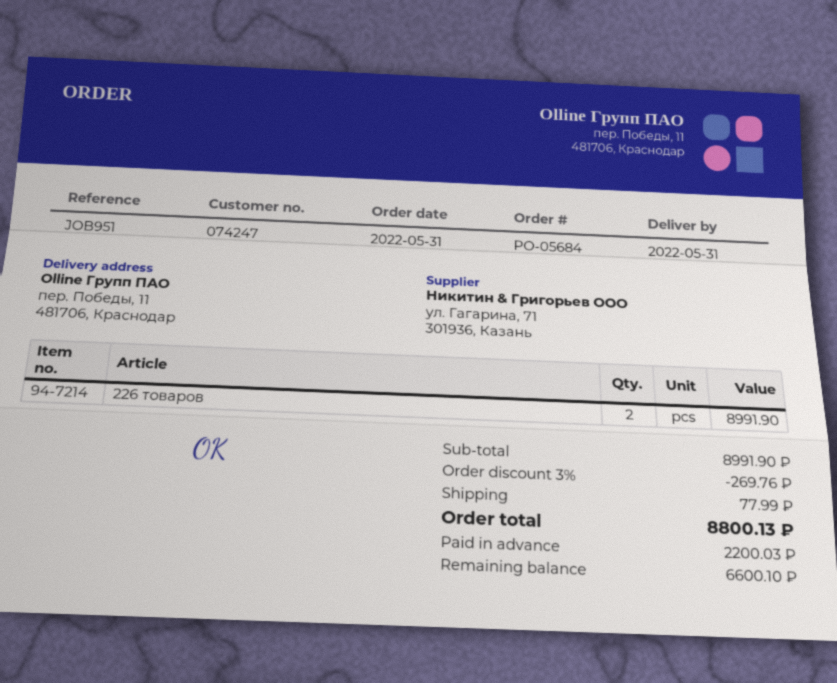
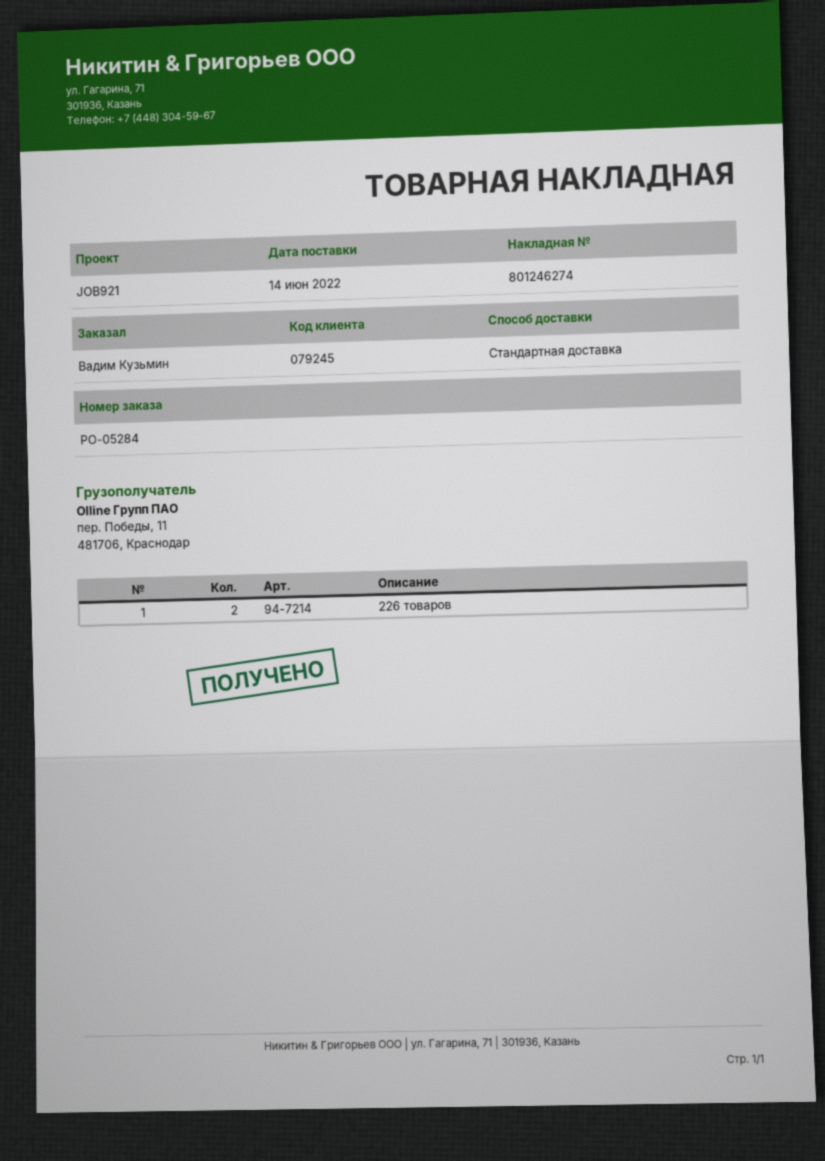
order number: PO-05684 -> PO-05284
delivery date: 2022-05-31 -> 2022-06-14
customer number: 074247 -> 079245
reference: JOB951 -> JOB921

